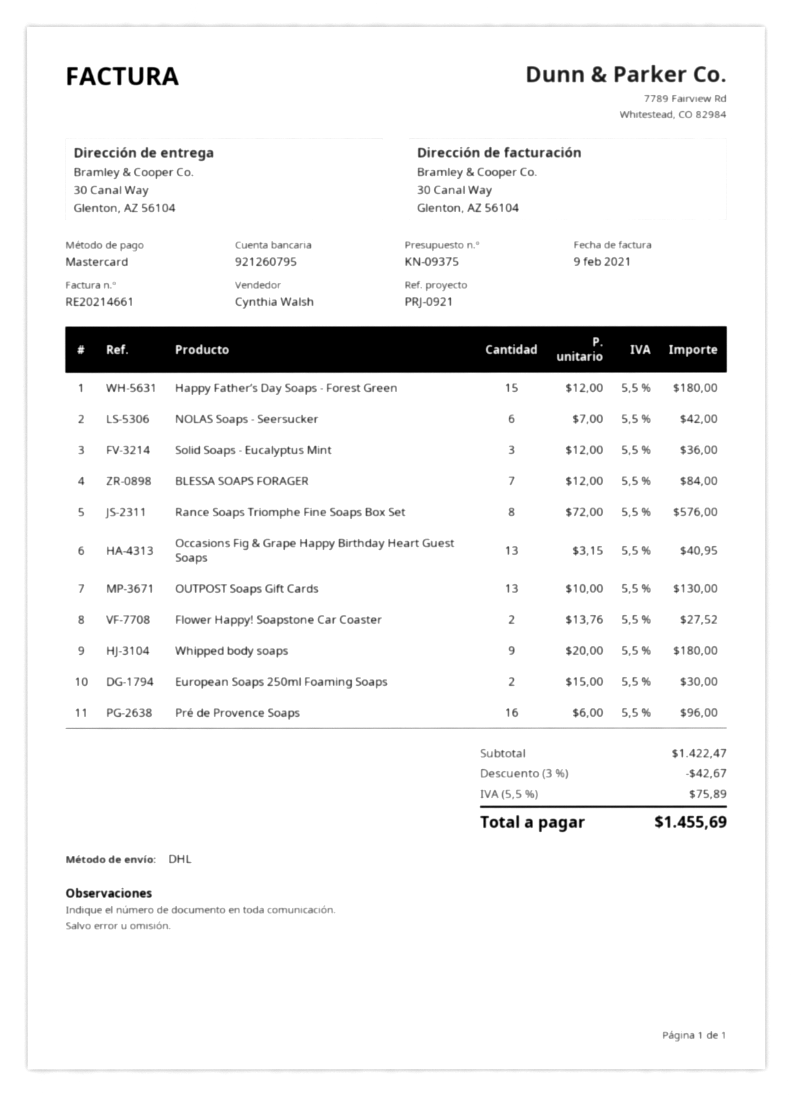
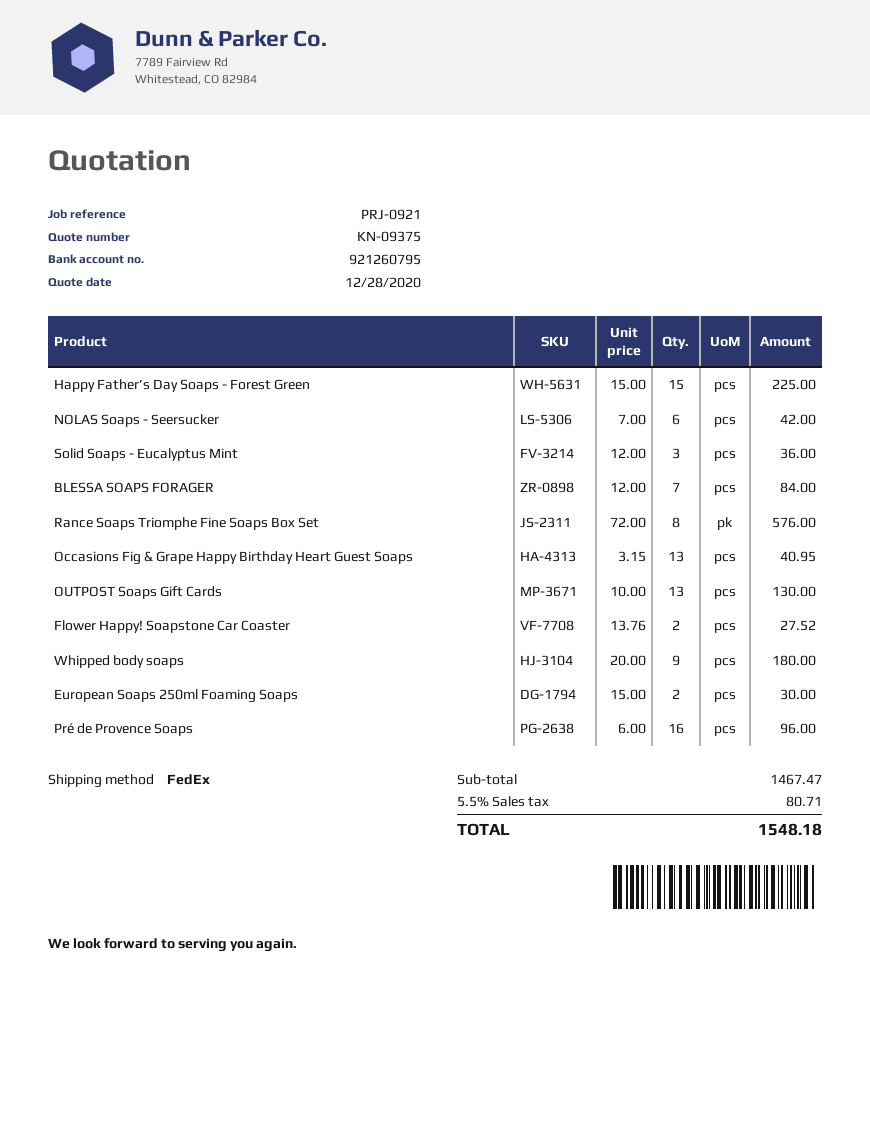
shipping method: DHL -> FedEx
Happy Father’s Day Soaps - Forest Green: 15 x 12.00 = 180.00 -> 15 x 15.00 = 225.00
subtotal: 1422.47 -> 1467.47
discount: 3% = 42.67 -> none
tax: 5.5% = 75.89 -> 5.5% = 80.71
total: 1455.69 -> 1548.18

